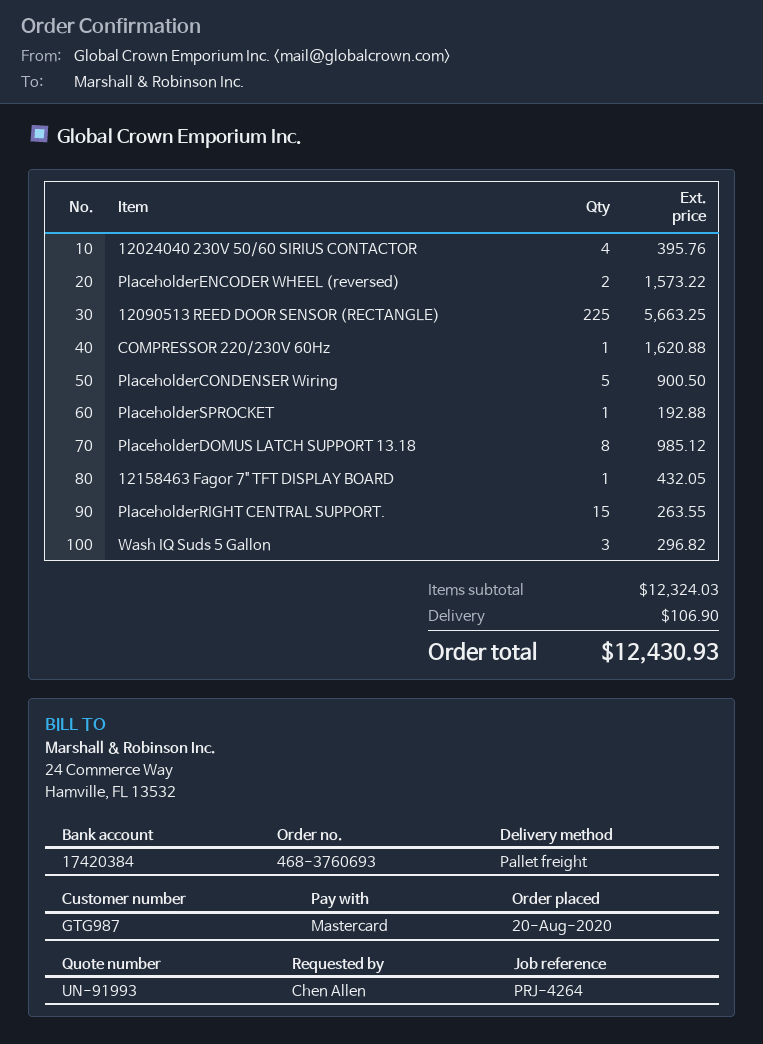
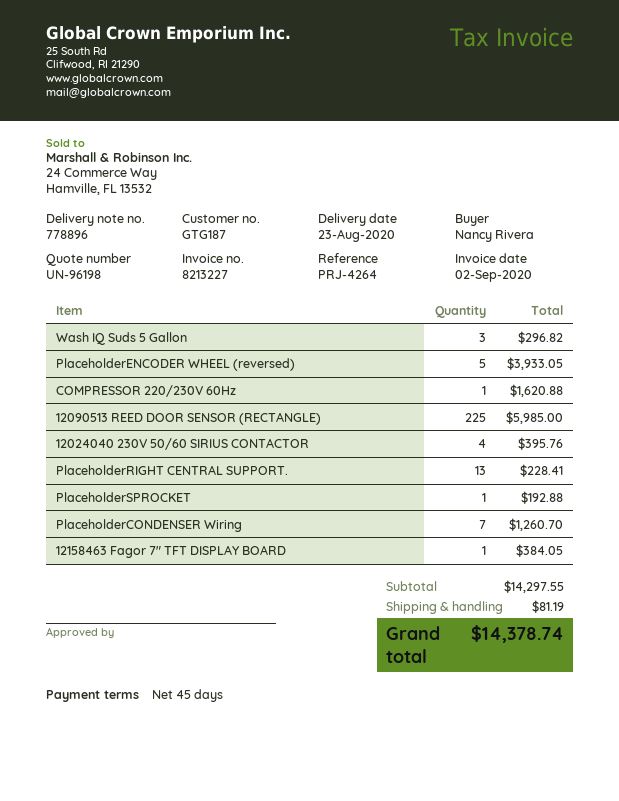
quote number: UN-91993 -> UN-96198
customer number: GTG987 -> GTG187
ordered by: Chen Allen -> Nancy Rivera
PlaceholderENCODER WHEEL (reversed): 2 for 1573.22 -> 5 for 3933.05
12090513 REED DOOR SENSOR (RECTANGLE): 225 for 5663.25 -> 225 for 5985.00
PlaceholderCONDENSER Wiring: 5 for 900.50 -> 7 for 1260.70
PlaceholderDOMUS LATCH SUPPORT 13.18: 8 for 985.12 -> none
12158463 Fagor 7" TFT DISPLAY BOARD: 1 for 432.05 -> 1 for 384.05
PlaceholderRIGHT CENTRAL SUPPORT.: 15 for 263.55 -> 13 for 228.41
subtotal: 12324.03 -> 14297.55
shipping: 106.90 -> 81.19
total: 12430.93 -> 14378.74

